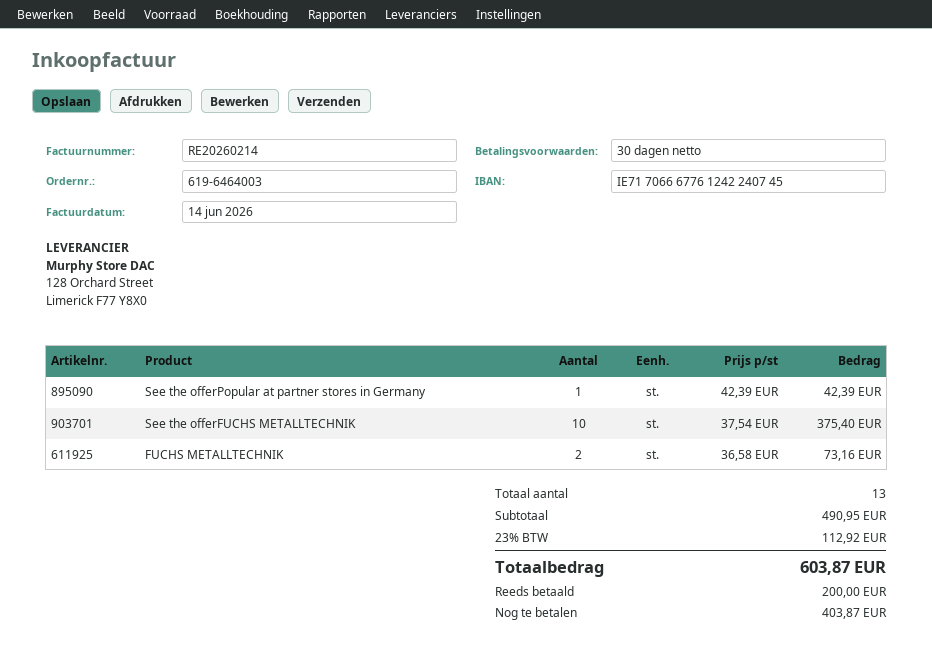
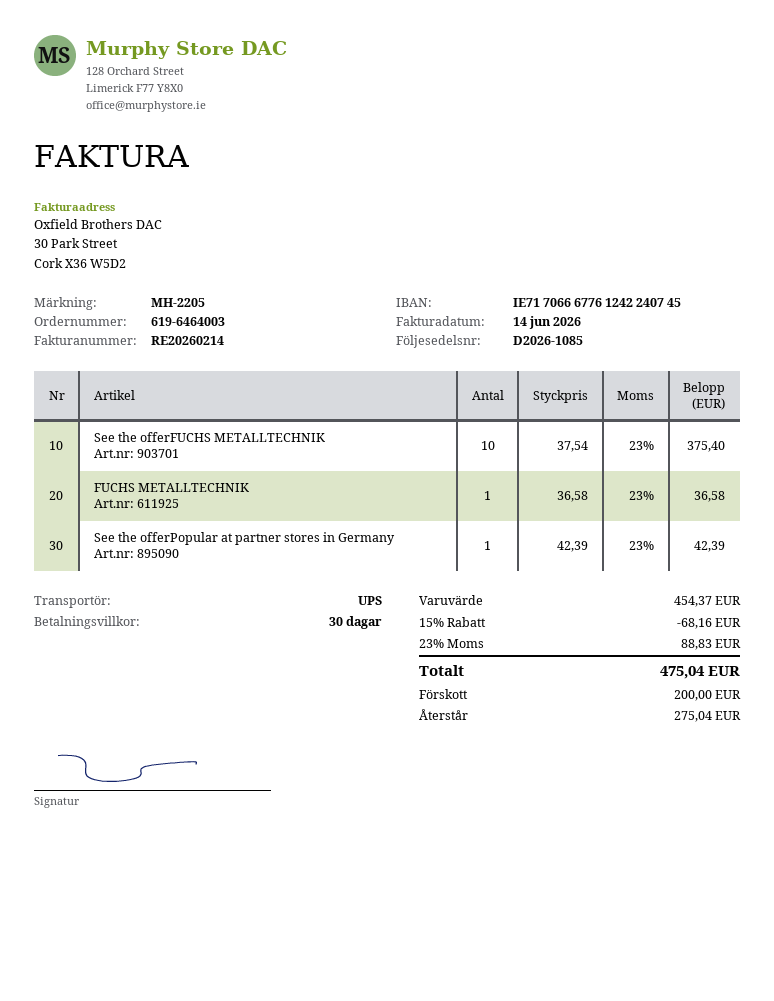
FUCHS METALLTECHNIK: 2 x 36.58 = 73.16 -> 1 x 36.58 = 36.58
subtotal: 490.95 -> 454.37
discount: none -> 15% = 68.16
tax: 23% = 112.92 -> 23% = 88.83
total: 603.87 -> 475.04
balance: 403.87 -> 275.04

